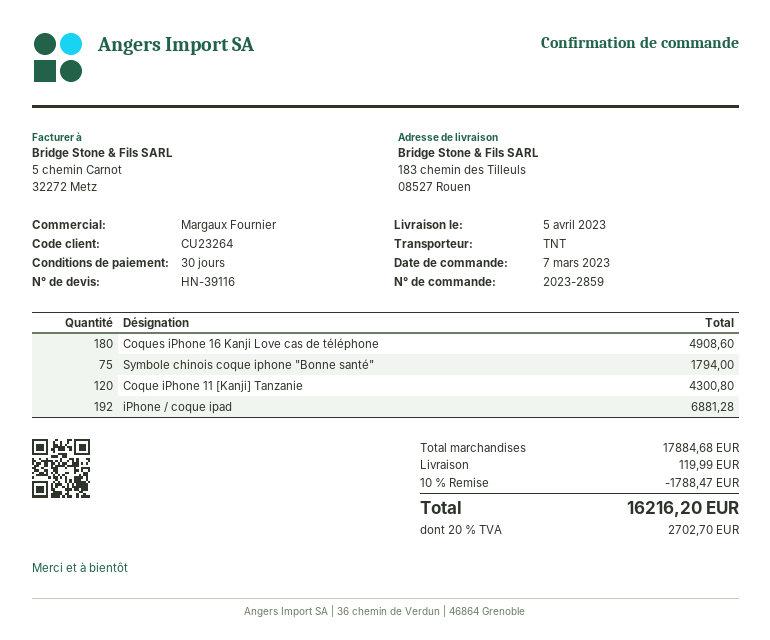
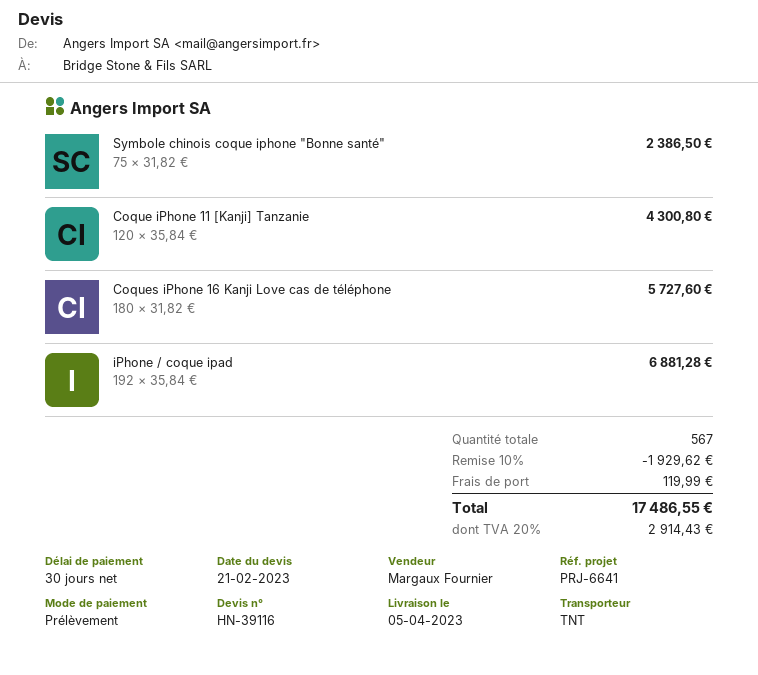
Coques iPhone 16 Kanji Love cas de téléphone: 180 for 4908.60 -> 180 for 5727.60
Symbole chinois coque iphone "Bonne santé": 75 for 1794.00 -> 75 for 2386.50
discount: 10% = 1788.47 -> 10% = 1929.62
tax: 20% = 2702.70 -> 20% = 2914.43
total: 16216.20 -> 17486.55

